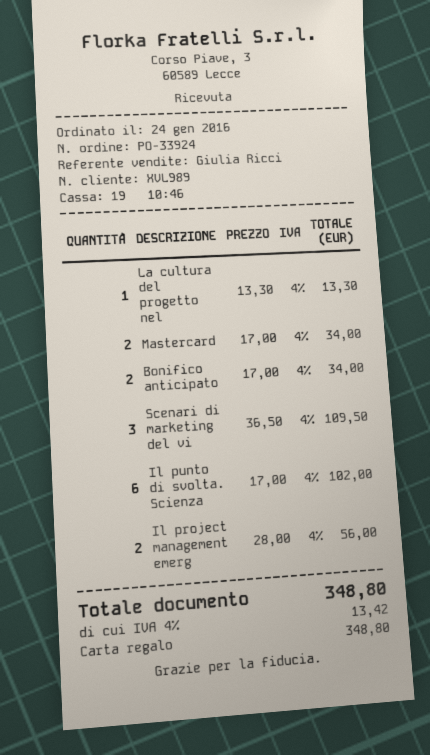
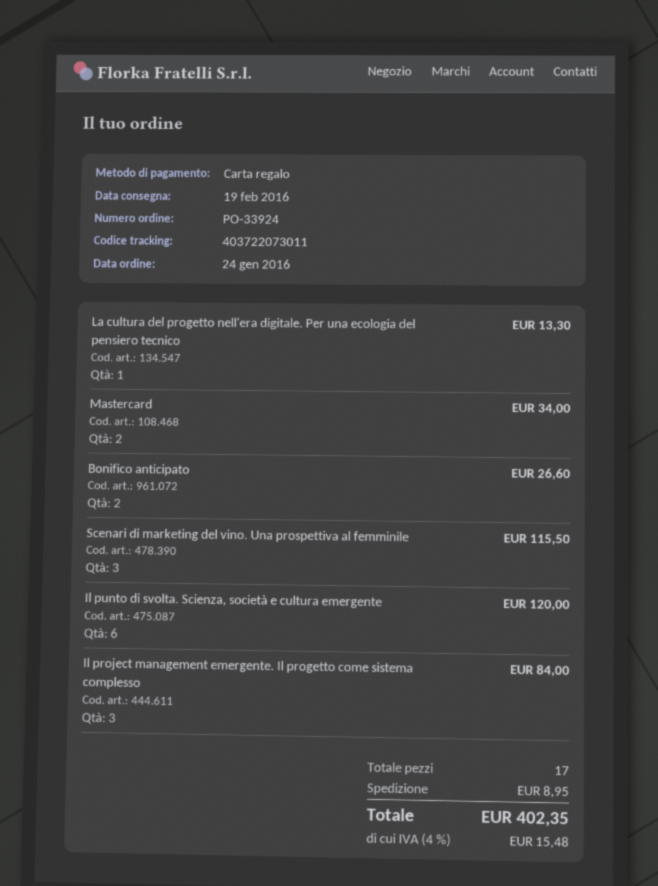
Bonifico anticipato: 2 for 34.00 -> 2 for 26.60
Scenari di marketing del vi: 3 for 109.50 -> 3 for 115.50
Il punto di svolta. Scienza: 6 for 102.00 -> 6 for 120.00
Il project management emerg: 2 for 56.00 -> 3 for 84.00
shipping: none -> 8.95
tax: 4% = 13.42 -> 4% = 15.48
total: 348.80 -> 402.35

